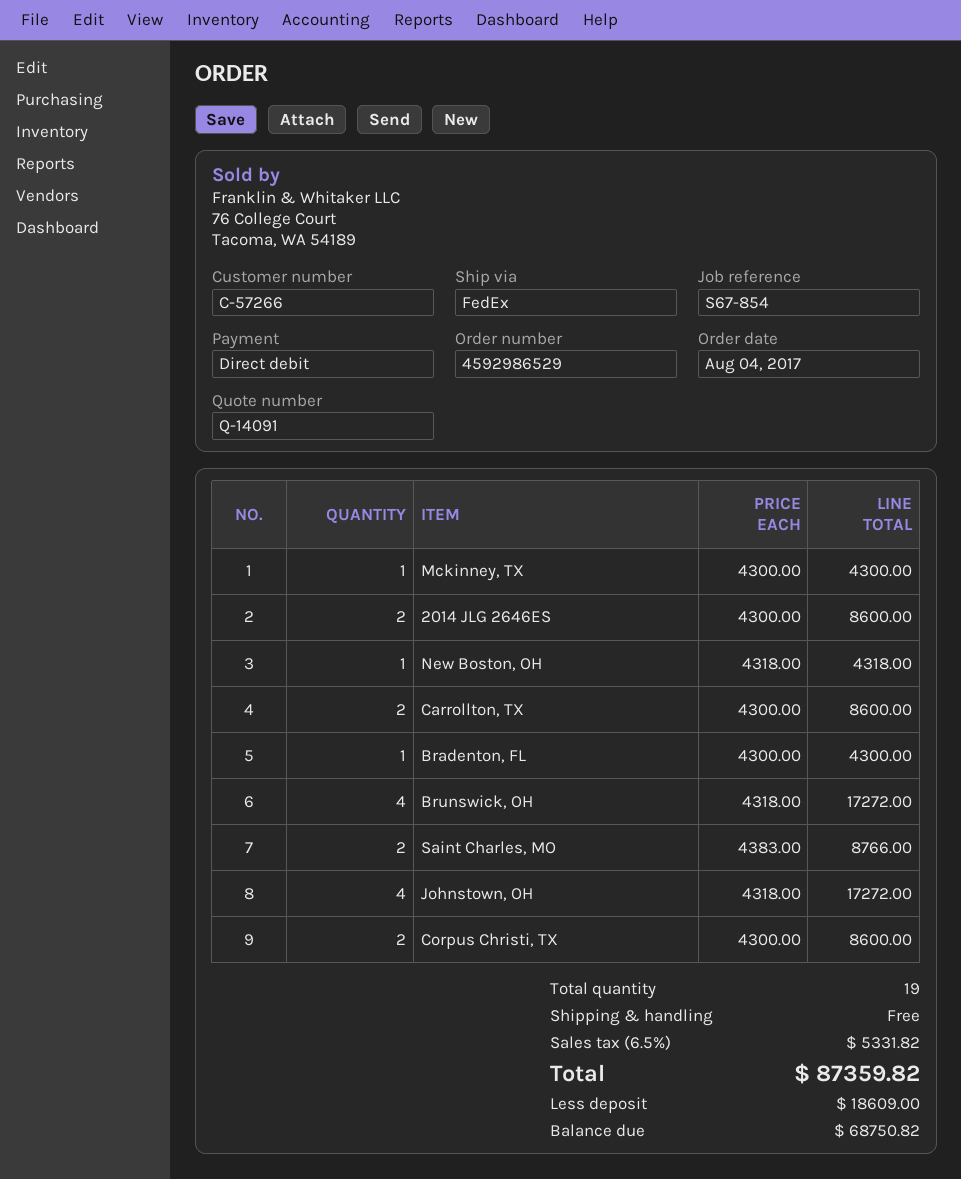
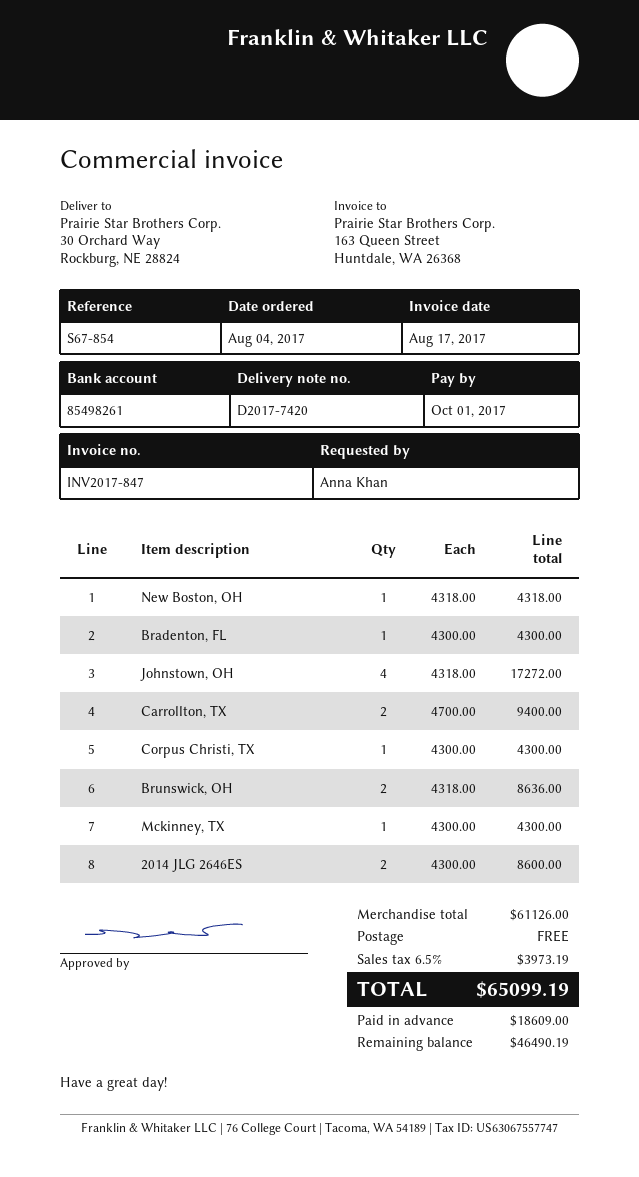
Carrollton, TX: 2 x 4300.00 = 8600.00 -> 2 x 4700.00 = 9400.00
Brunswick, OH: 4 x 4318.00 = 17272.00 -> 2 x 4318.00 = 8636.00
Saint Charles, MO: 2 x 4383.00 = 8766.00 -> none
Corpus Christi, TX: 2 x 4300.00 = 8600.00 -> 1 x 4300.00 = 4300.00
tax: 6.5% = 5331.82 -> 6.5% = 3973.19
total: 87359.82 -> 65099.19
balance: 68750.82 -> 46490.19

